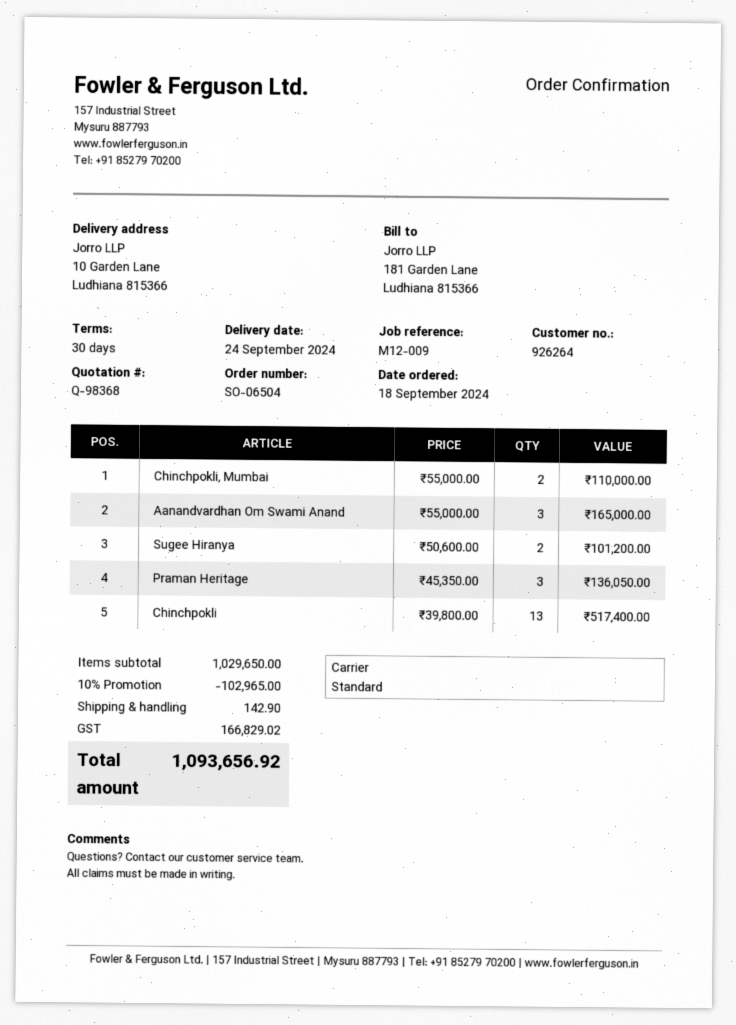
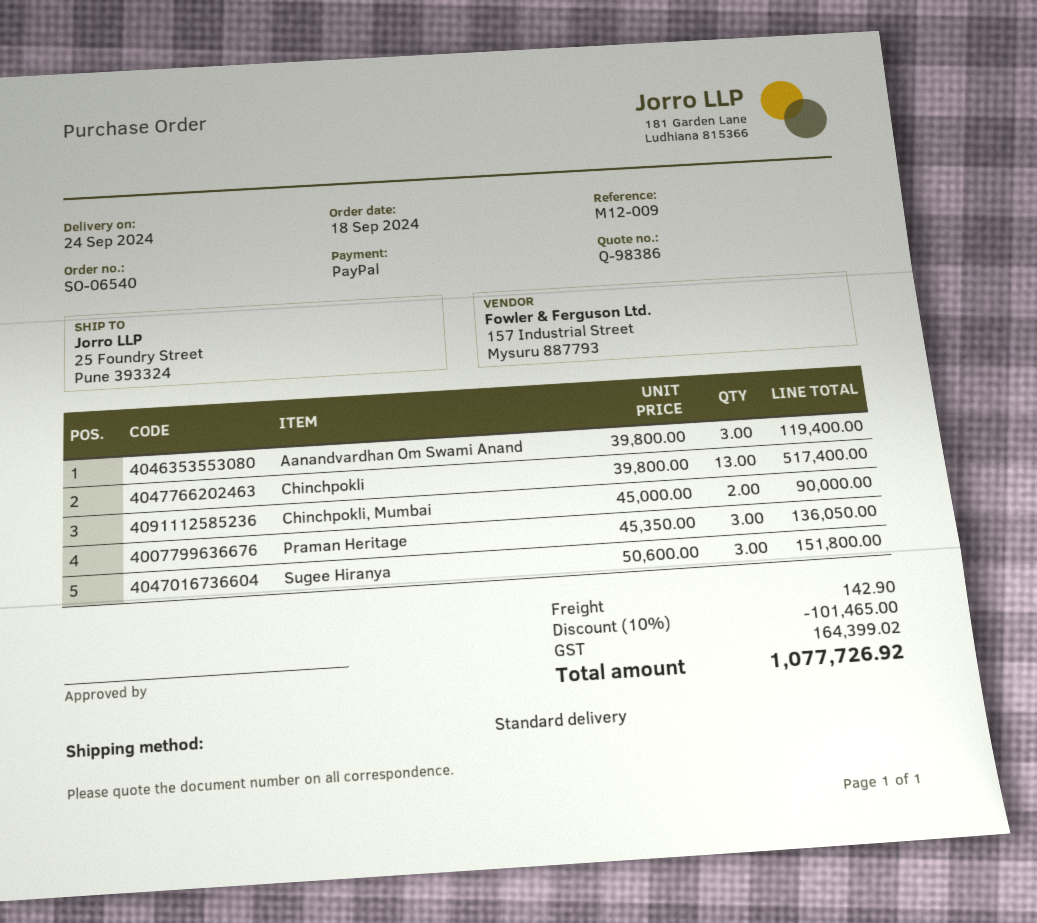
quote number: Q-98368 -> Q-98386
order number: SO-06504 -> SO-06540
ship to: 10 Garden Lane, Ludhiana 815366 -> 25 Foundry Street, Pune 393324
Chinchpokli, Mumbai: 2 x 55000.00 = 110000.00 -> 2 x 45000.00 = 90000.00
Aanandvardhan Om Swami Anand: 3 x 55000.00 = 165000.00 -> 3 x 39800.00 = 119400.00
Sugee Hiranya: 2 x 50600.00 = 101200.00 -> 3 x 50600.00 = 151800.00
discount: 10% = 102965.00 -> 10% = 101465.00
tax: 166829.02 -> 164399.02
total: 1093656.92 -> 1077726.92

